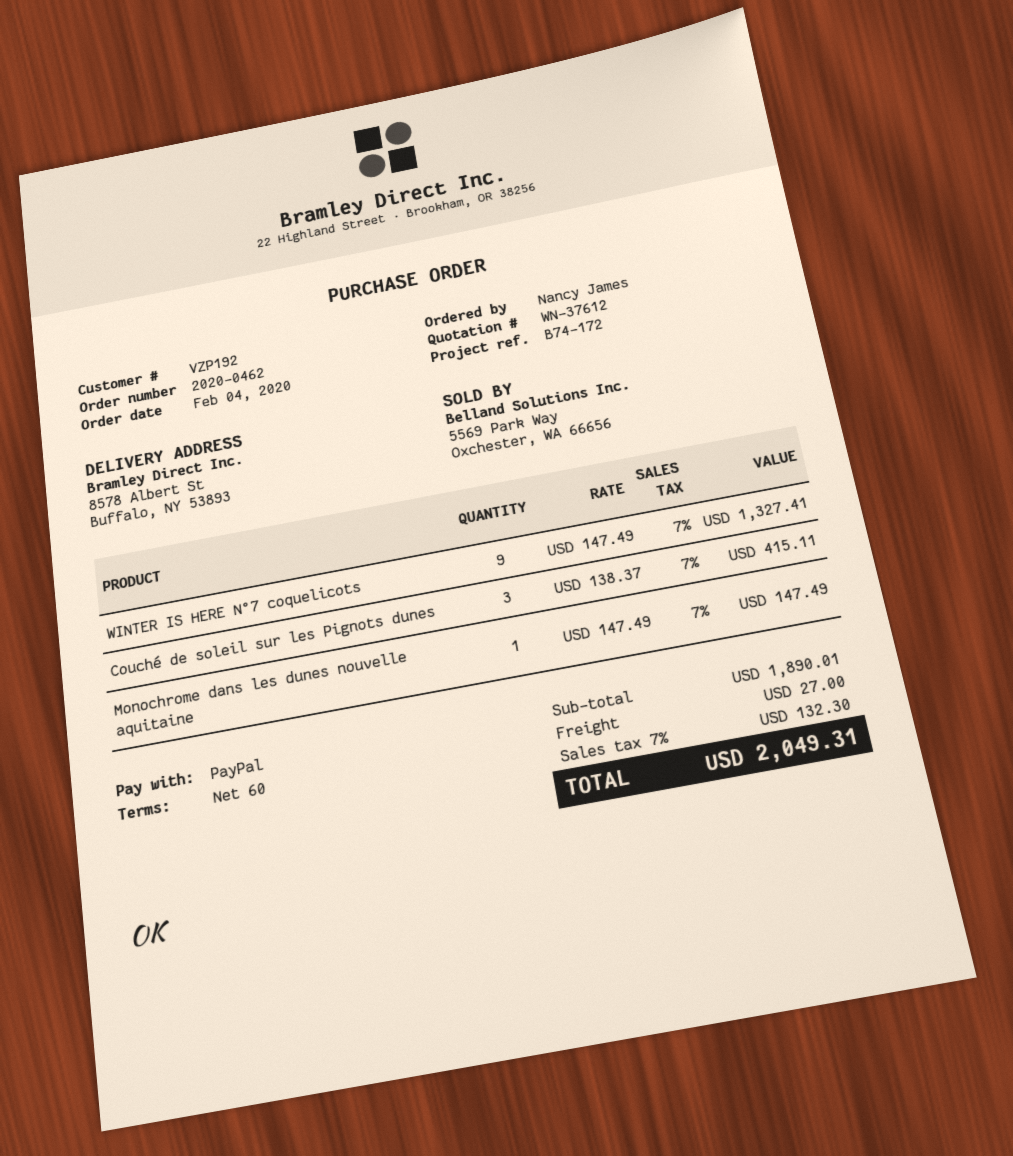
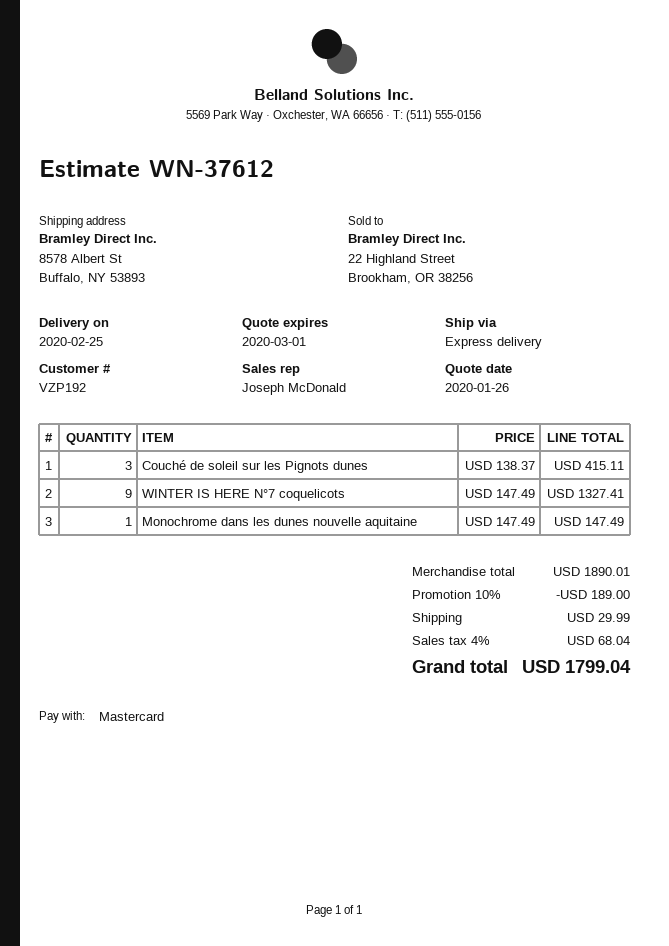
payment method: PayPal -> Mastercard
discount: none -> 10% = 189.00
shipping: 27.00 -> 29.99
tax: 7% = 132.30 -> 4% = 68.04
total: 2049.31 -> 1799.04

